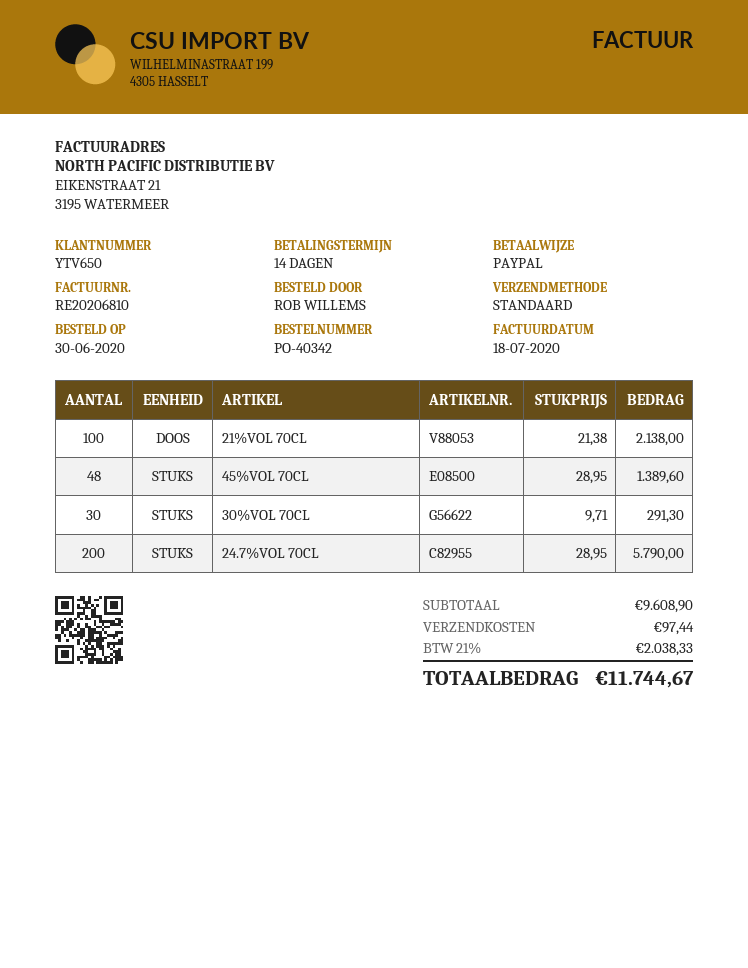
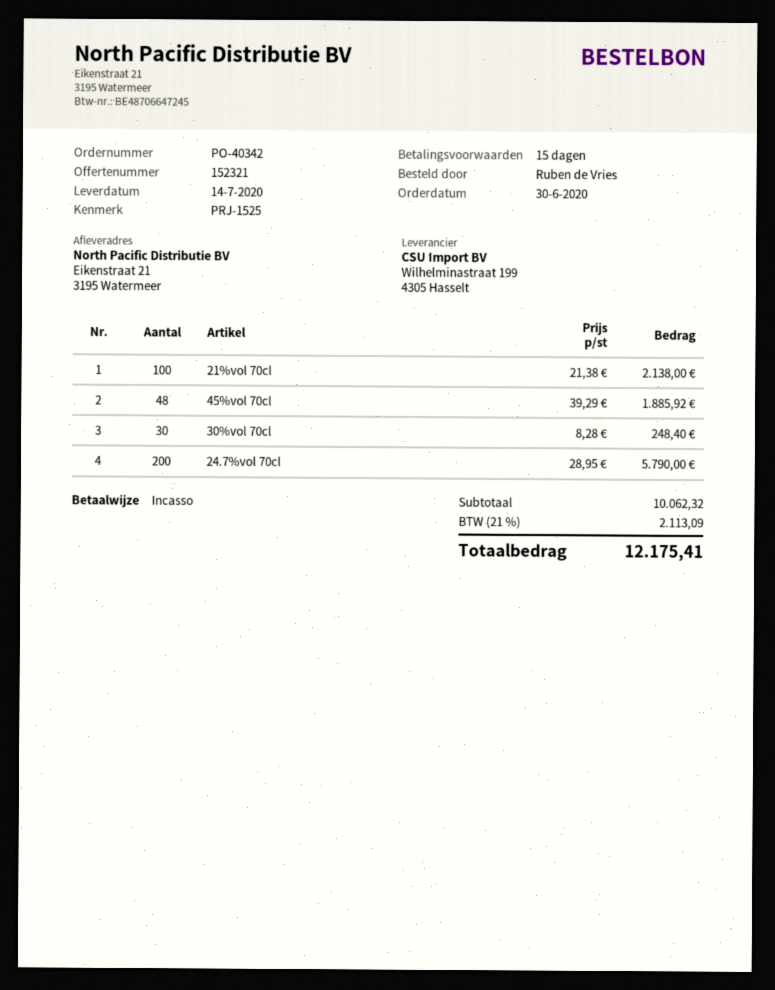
payment terms: 14 days -> 15 days
ordered by: ROB WILLEMS -> Ruben de Vries
payment method: PayPal -> direct debit
45%VOL 70CL: 48 x 28.95 = 1389.60 -> 48 x 39.29 = 1885.92
30%VOL 70CL: 30 x 9.71 = 291.30 -> 30 x 8.28 = 248.40
subtotal: 9608.90 -> 10062.32
shipping: 97.44 -> none
tax: 21% = 2038.33 -> 21% = 2113.09
total: 11744.67 -> 12175.41

